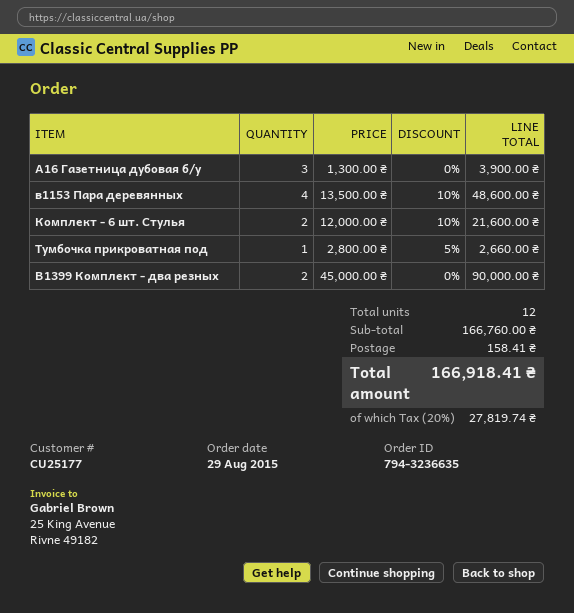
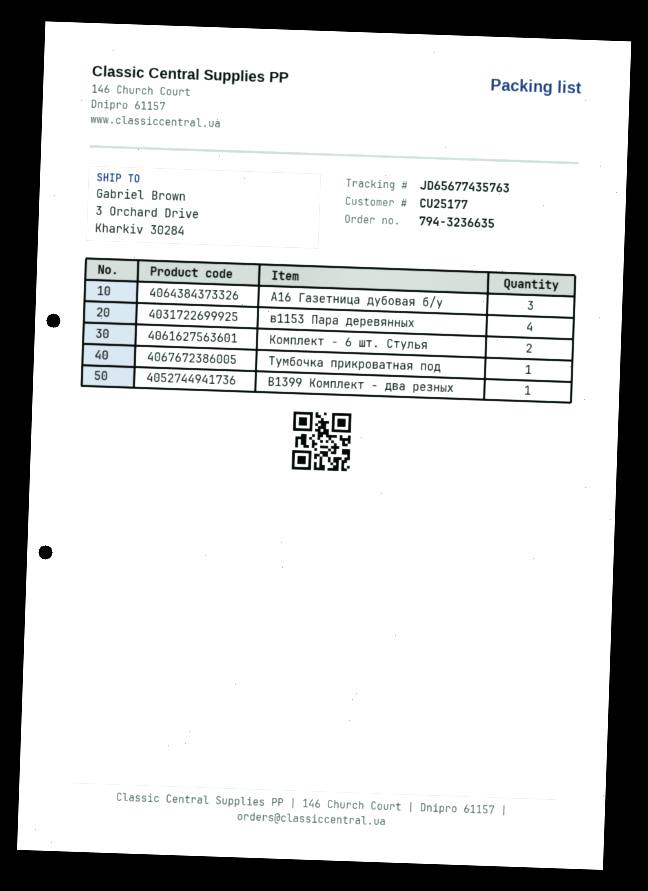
В1399 Комплект - два резных: 2 -> 1

